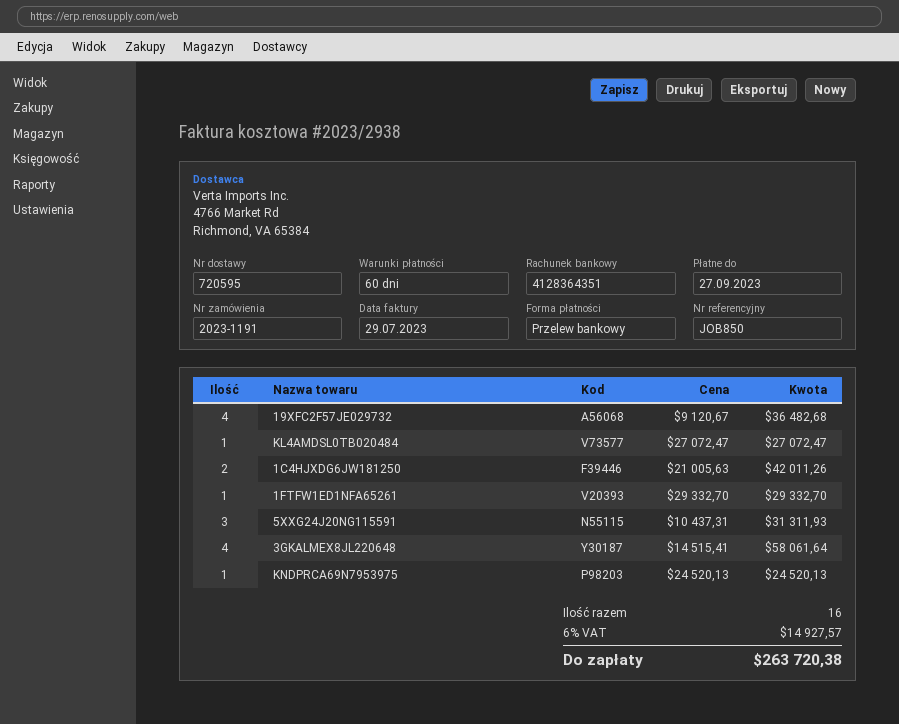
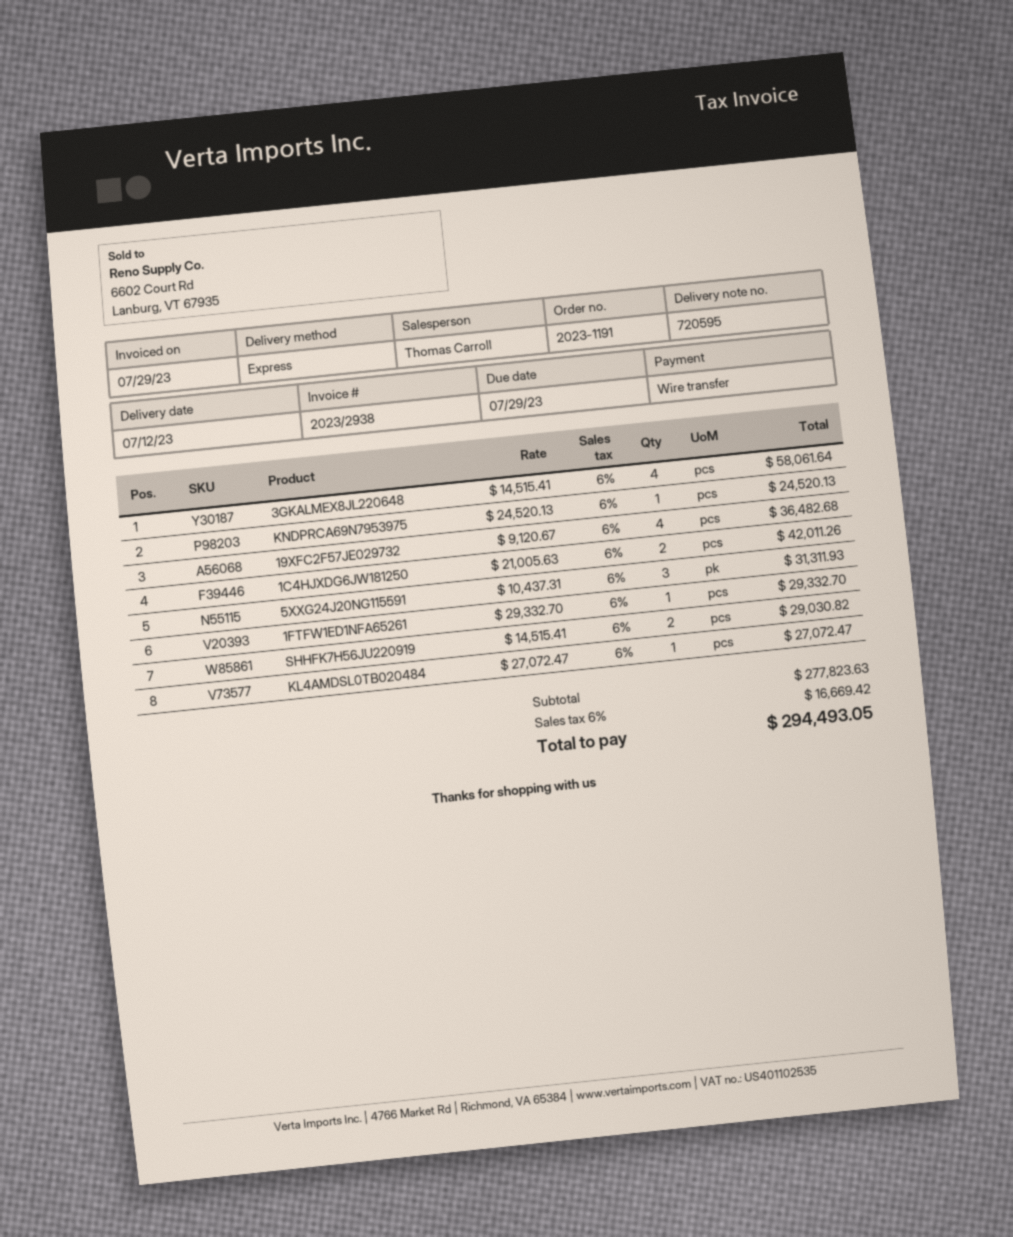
due date: 2023-09-27 -> 2023-07-29
SHHFK7H56JU220919: none -> 2 x 14515.41 = 29030.82
tax: 6% = 14927.57 -> 6% = 16669.42
total: 263720.38 -> 294493.05

